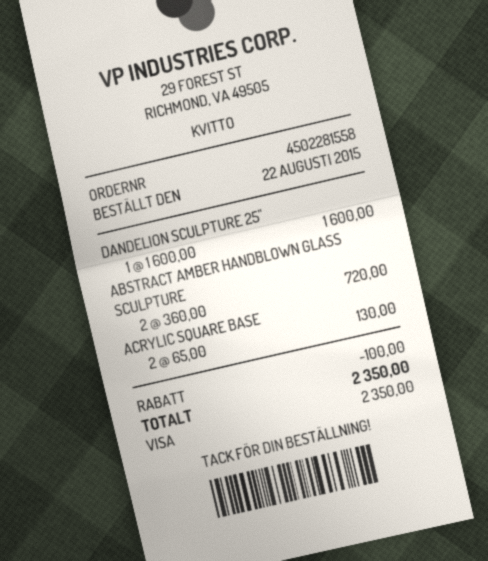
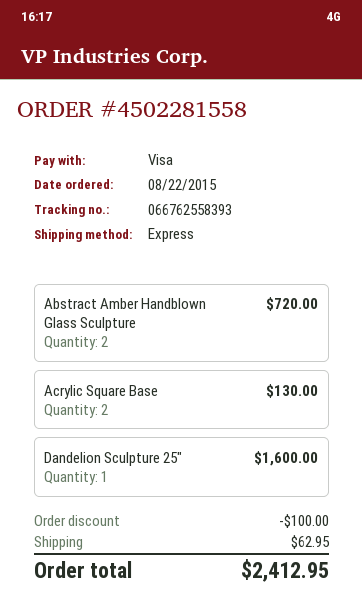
shipping: none -> 62.95
total: 2350.00 -> 2412.95

